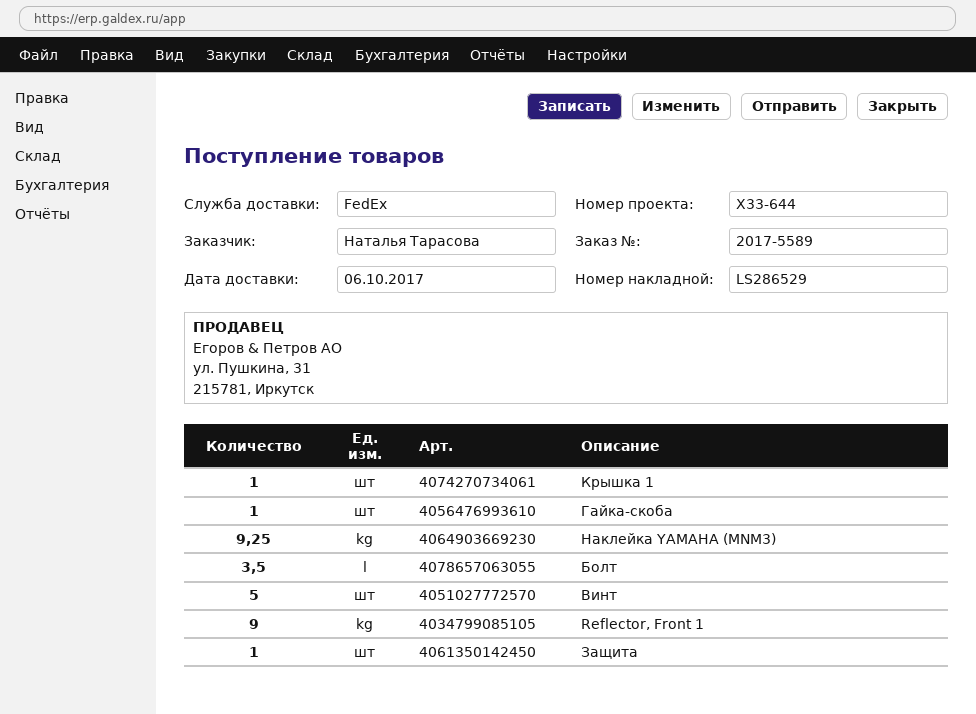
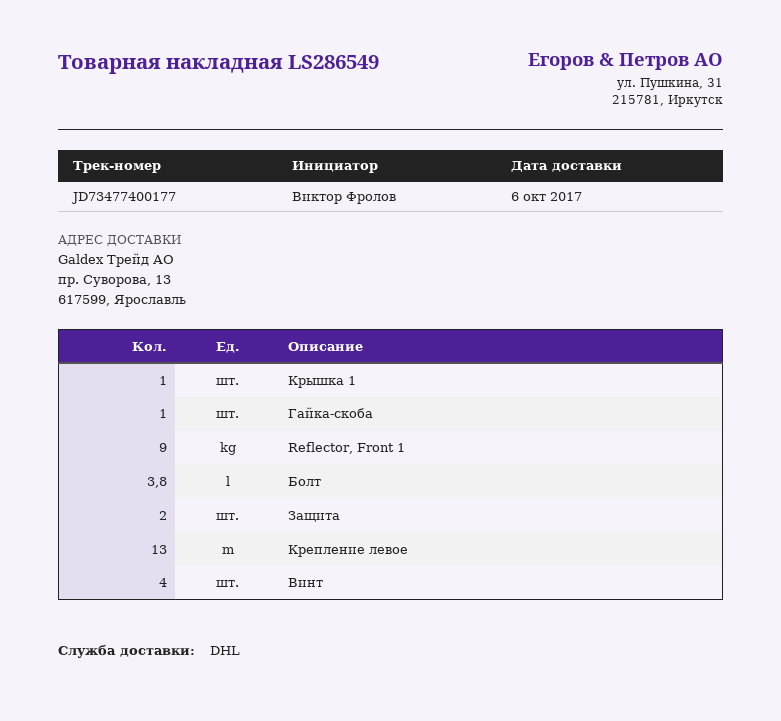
delivery note number: LS286529 -> LS286549
ordered by: Наталья Тарасова -> Виктор Фролов
shipping method: FedEx -> DHL
Наклейка YAMAHA (MNM3): 9.25 -> none
Болт: 3.5 -> 3.8
Винт: 5 -> 4
Защита: 1 -> 2
Крепление левое: none -> 13

